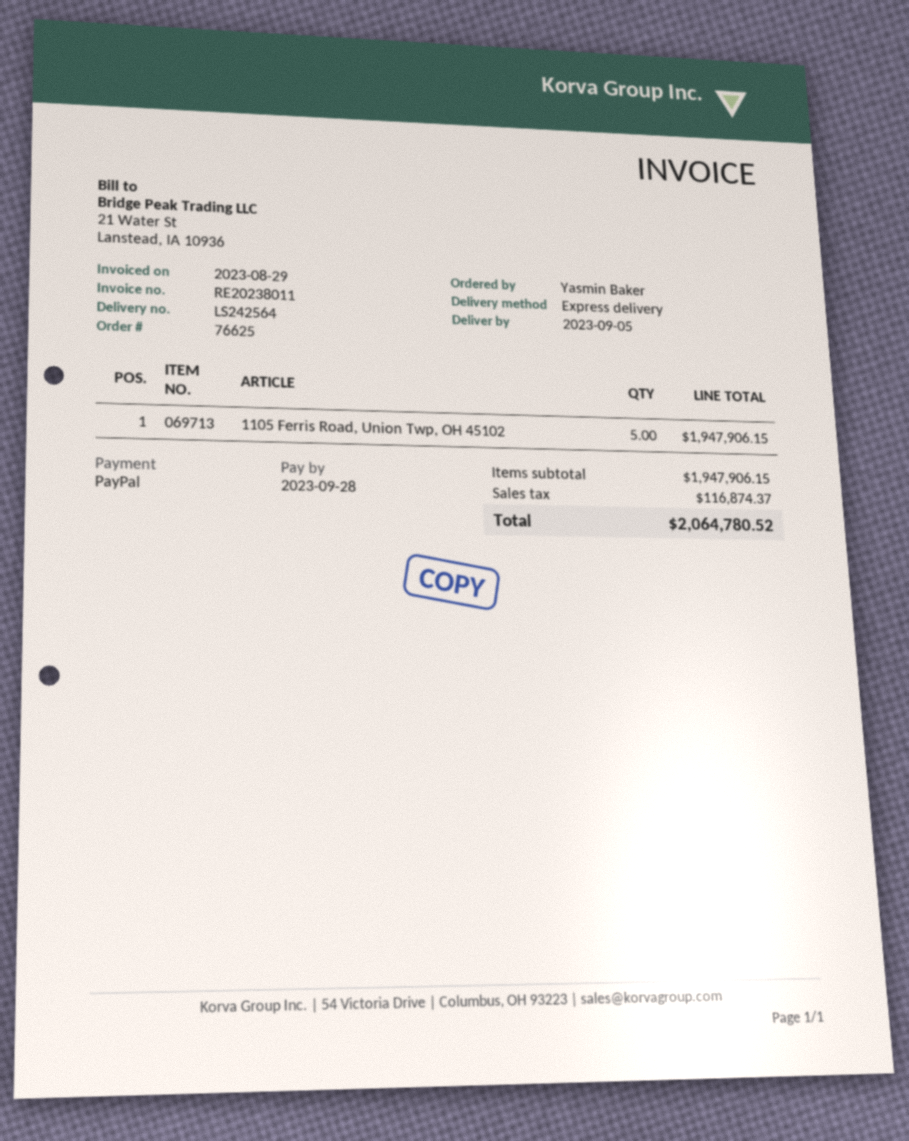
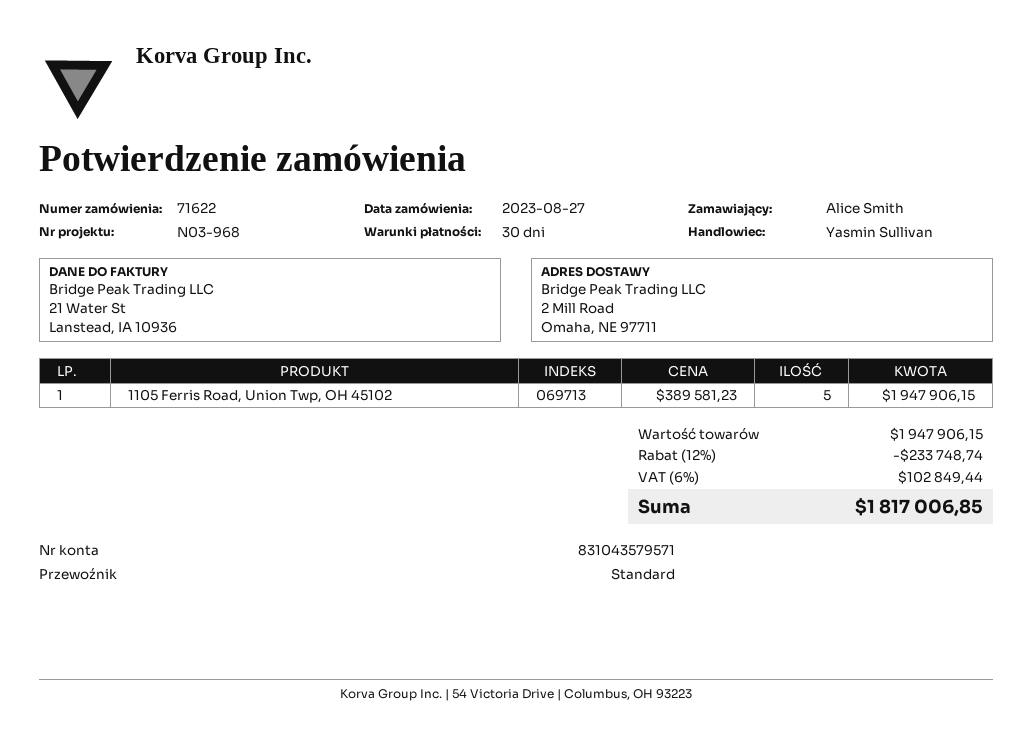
order number: 76625 -> 71622
ordered by: Yasmin Baker -> Alice Smith
shipping method: express -> standard
discount: none -> 12% = 233748.74
tax: 116874.37 -> 102849.44
total: 2064780.52 -> 1817006.85

